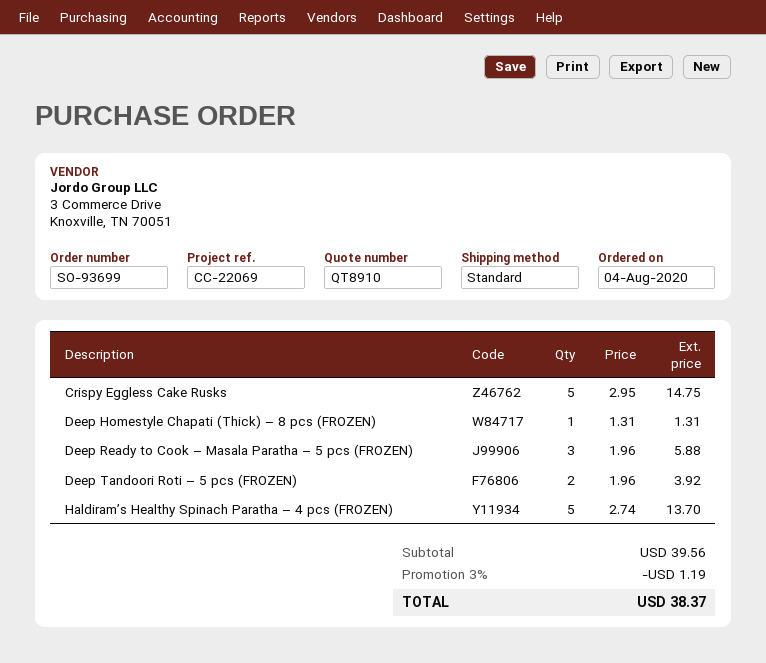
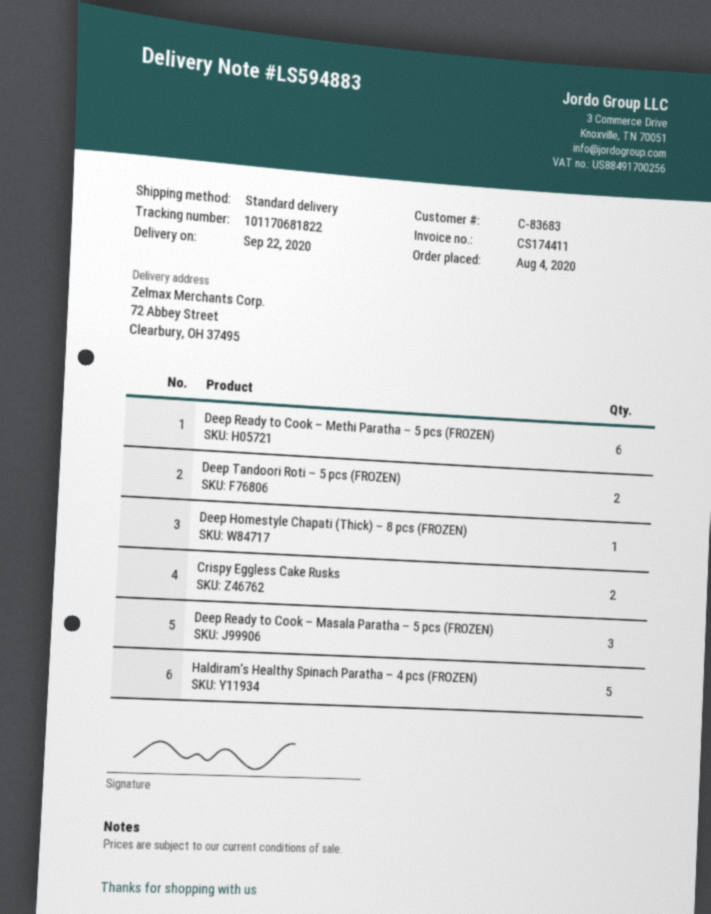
Crispy Eggless Cake Rusks: 5 -> 2
Deep Ready to Cook – Methi Paratha – 5 pcs (FROZEN): none -> 6

